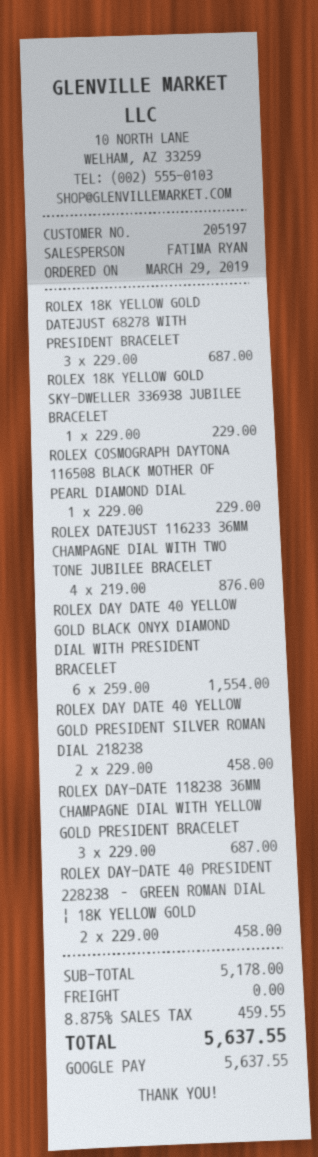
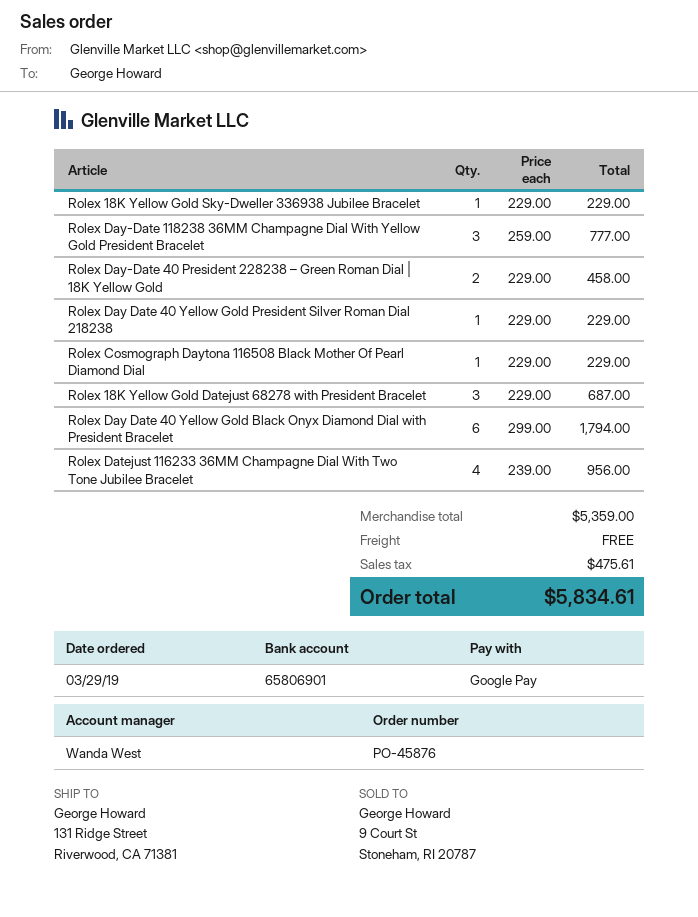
sales rep: FATIMA RYAN -> Wanda West
ROLEX DATEJUST 116233 36MM CHAMPAGNE DIAL WITH TWO TONE JUBILEE BRACELET: 4 x 219.00 = 876.00 -> 4 x 239.00 = 956.00
ROLEX DAY DATE 40 YELLOW GOLD BLACK ONYX DIAMOND DIAL WITH PRESIDENT BRACELET: 6 x 259.00 = 1554.00 -> 6 x 299.00 = 1794.00
ROLEX DAY DATE 40 YELLOW GOLD PRESIDENT SILVER ROMAN DIAL 218238: 2 x 229.00 = 458.00 -> 1 x 229.00 = 229.00
ROLEX DAY-DATE 118238 36MM CHAMPAGNE DIAL WITH YELLOW GOLD PRESIDENT BRACELET: 3 x 229.00 = 687.00 -> 3 x 259.00 = 777.00
subtotal: 5178.00 -> 5359.00
tax: 459.55 -> 475.61
total: 5637.55 -> 5834.61

